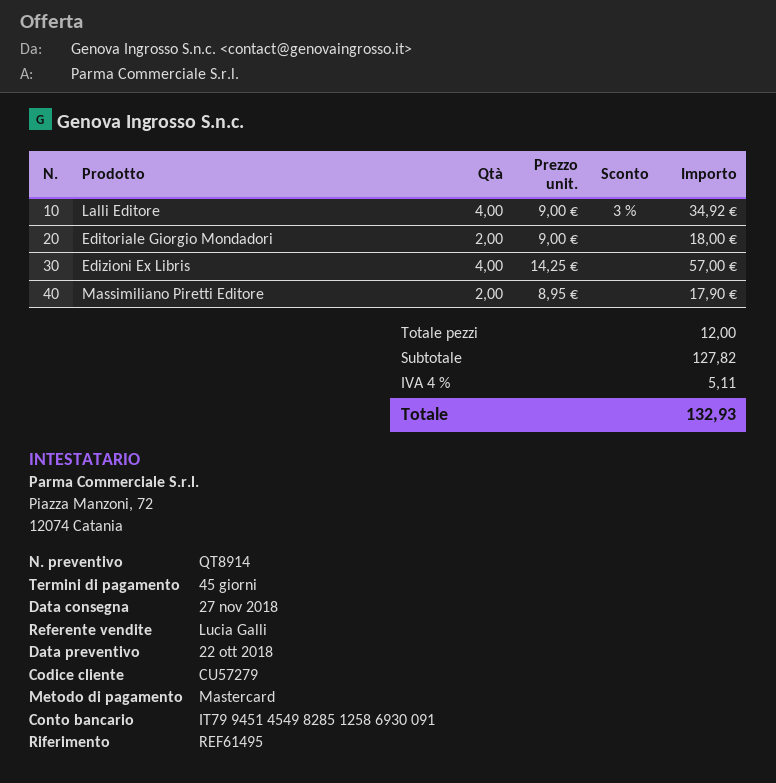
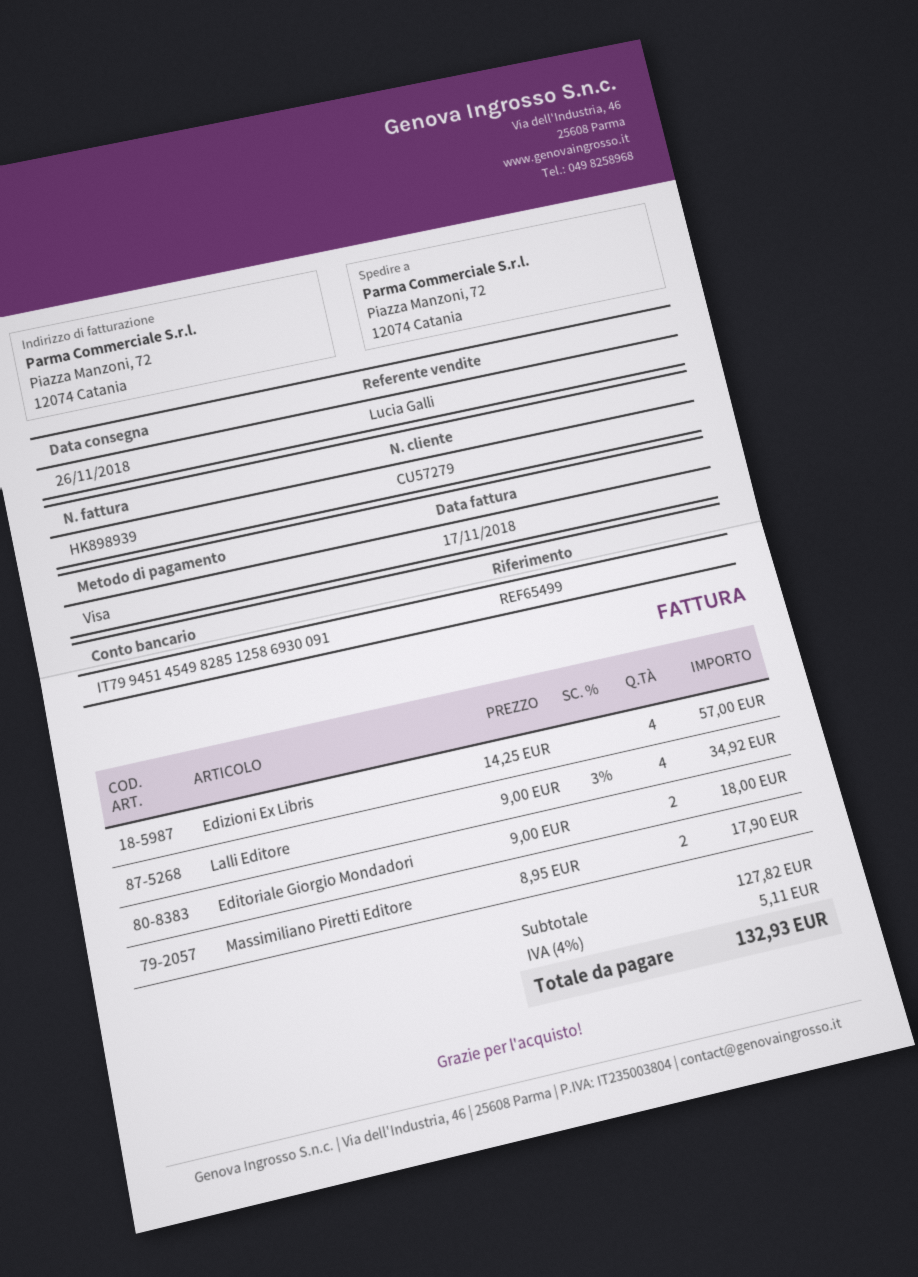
delivery date: 2018-11-27 -> 2018-11-26
reference: REF61495 -> REF65499
payment method: Mastercard -> Visa

